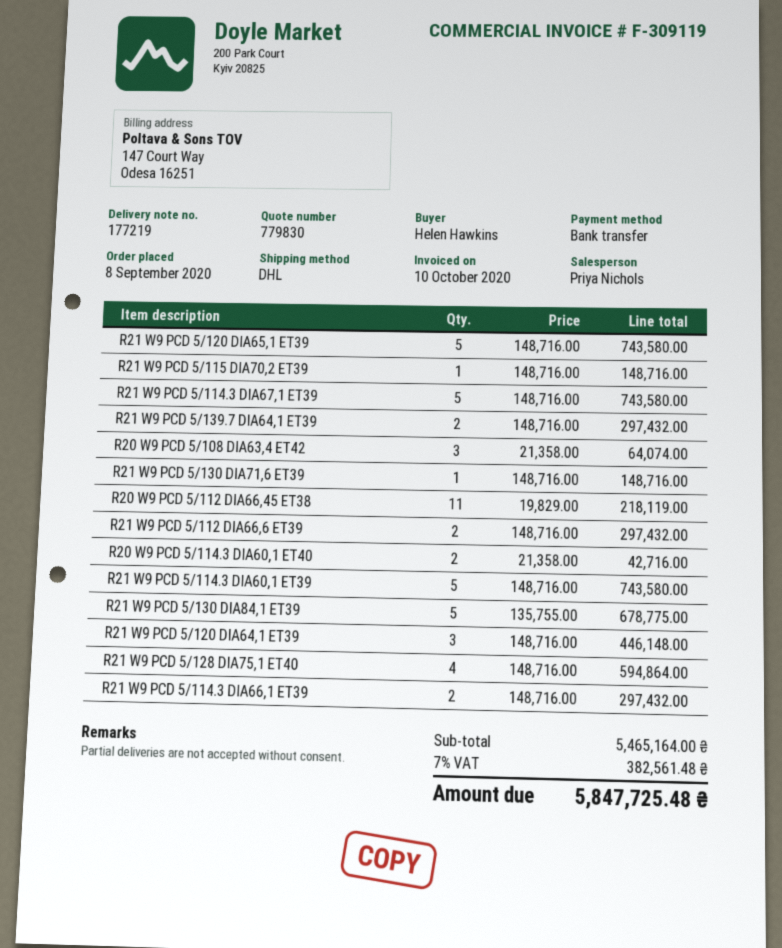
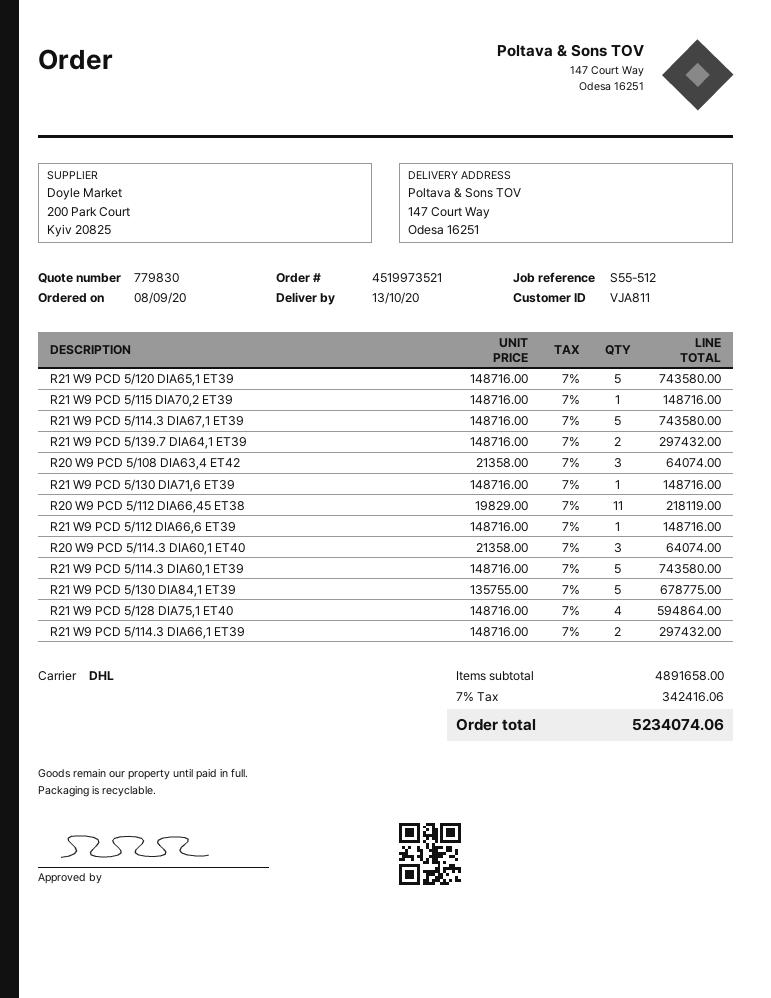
R21 W9 PCD 5/112 DIA66,6 ET39: 2 x 148716.00 = 297432.00 -> 1 x 148716.00 = 148716.00
R20 W9 PCD 5/114.3 DIA60,1 ET40: 2 x 21358.00 = 42716.00 -> 3 x 21358.00 = 64074.00
R21 W9 PCD 5/120 DIA64,1 ET39: 3 x 148716.00 = 446148.00 -> none
subtotal: 5465164.00 -> 4891658.00
tax: 7% = 382561.48 -> 7% = 342416.06
total: 5847725.48 -> 5234074.06

